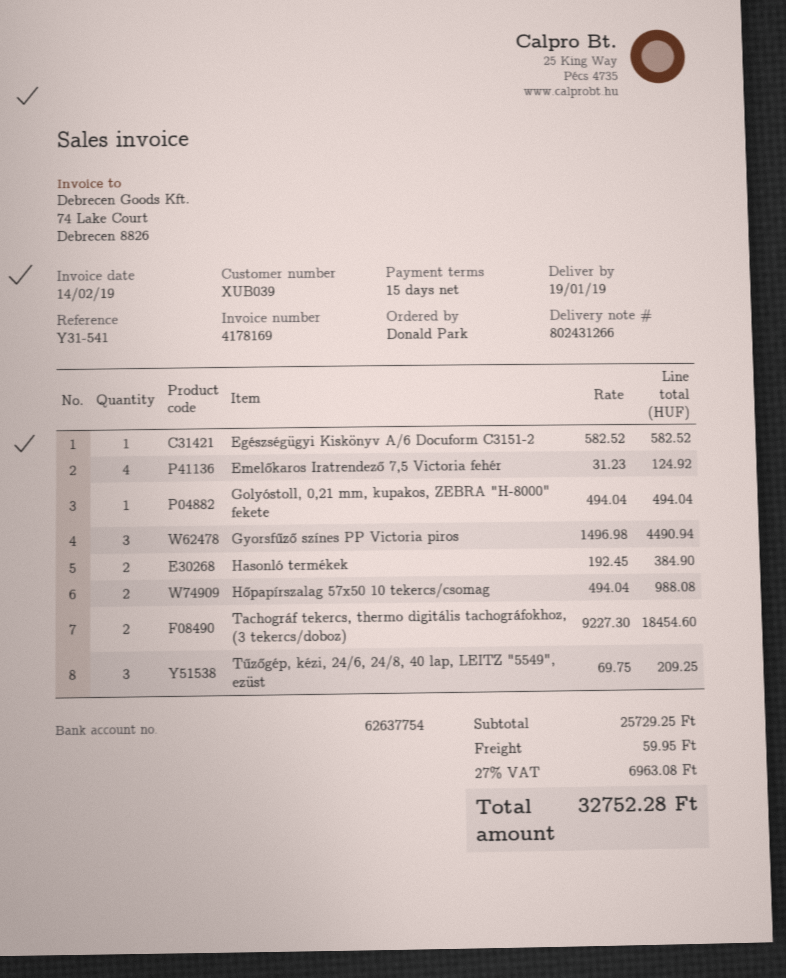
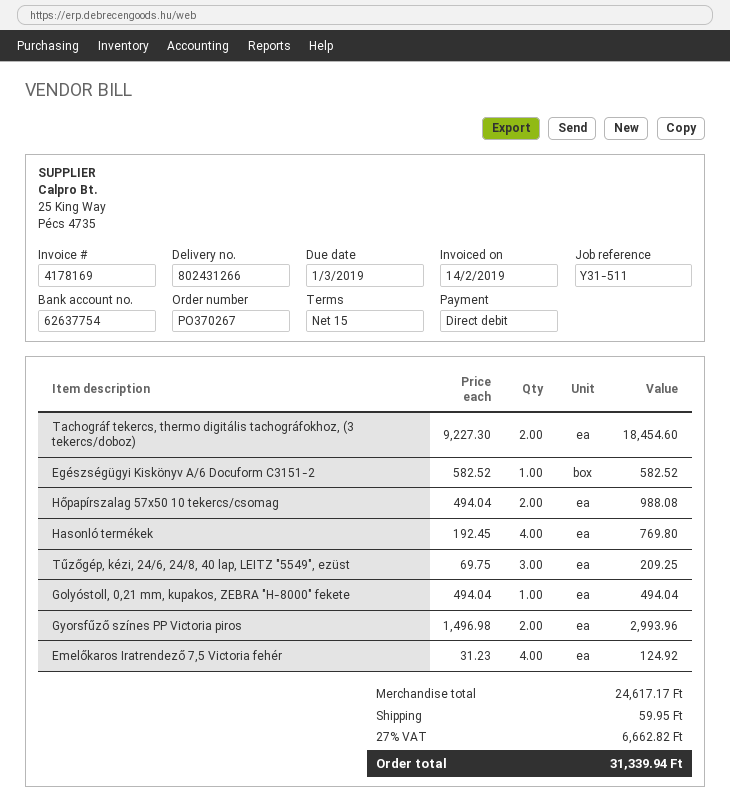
reference: Y31-541 -> Y31-511
Gyorsfűző színes PP Victoria piros: 3 x 1496.98 = 4490.94 -> 2 x 1496.98 = 2993.96
Hasonló termékek: 2 x 192.45 = 384.90 -> 4 x 192.45 = 769.80
subtotal: 25729.25 -> 24617.17
tax: 27% = 6963.08 -> 27% = 6662.82
total: 32752.28 -> 31339.94

